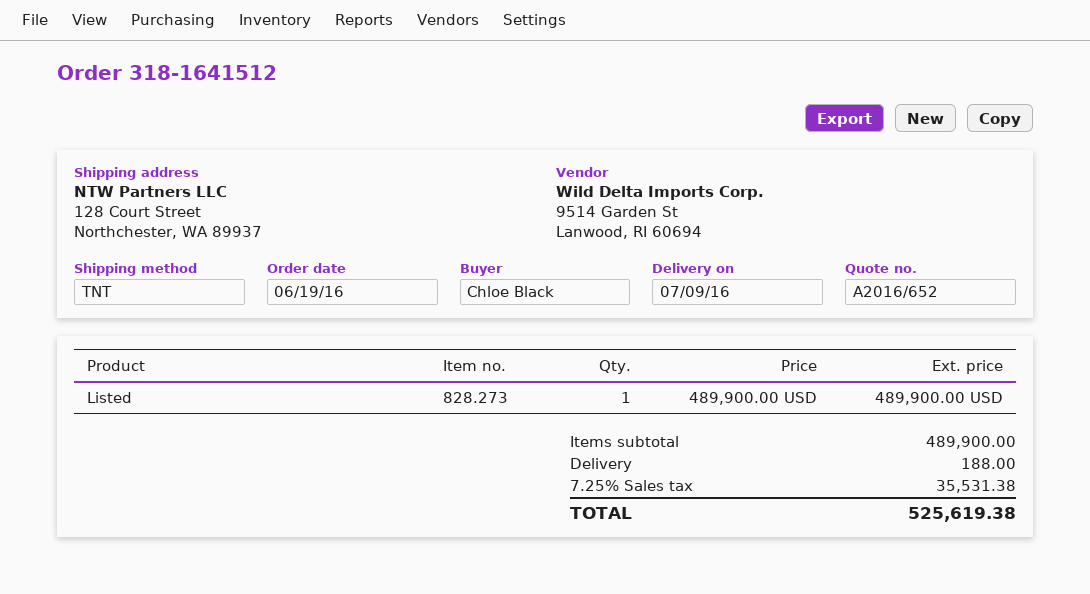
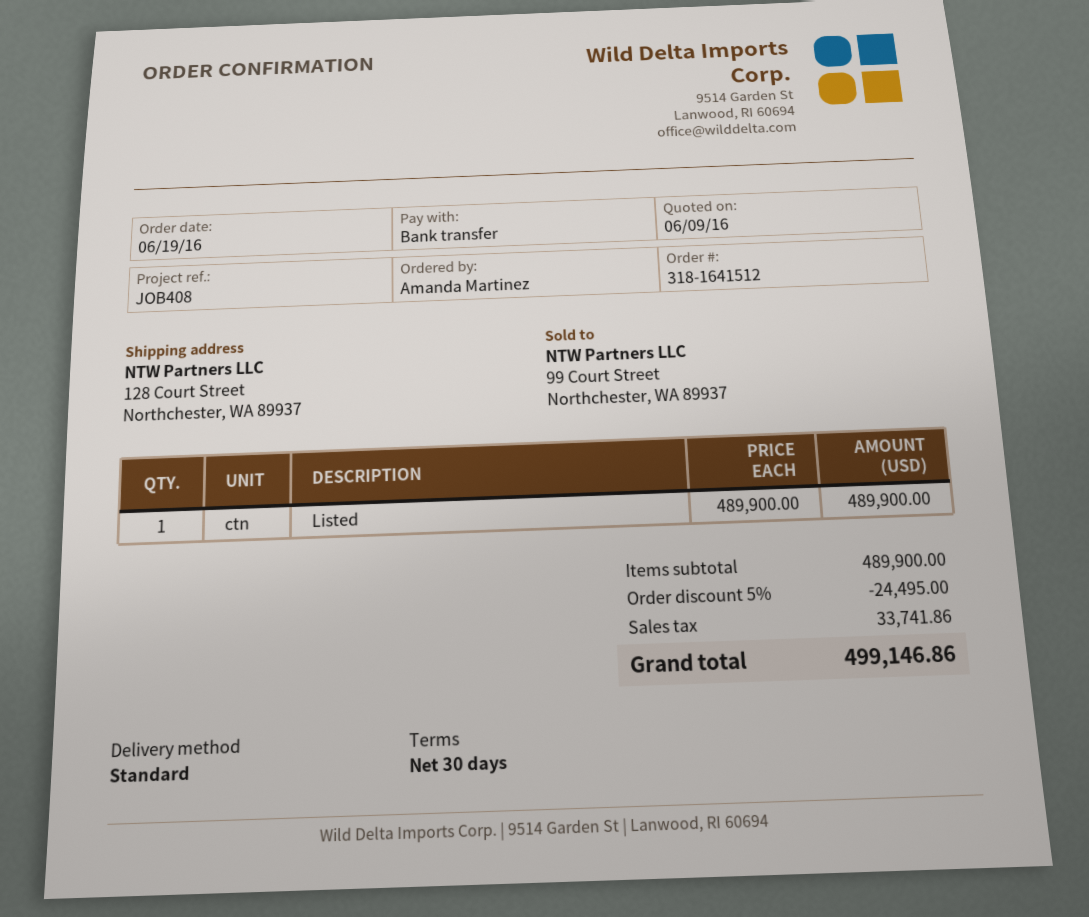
ordered by: Chloe Black -> Amanda Martinez
shipping method: TNT -> standard
discount: none -> 5% = 24495.00
shipping: 188.00 -> none
tax: 35531.38 -> 33741.86
total: 525619.38 -> 499146.86

